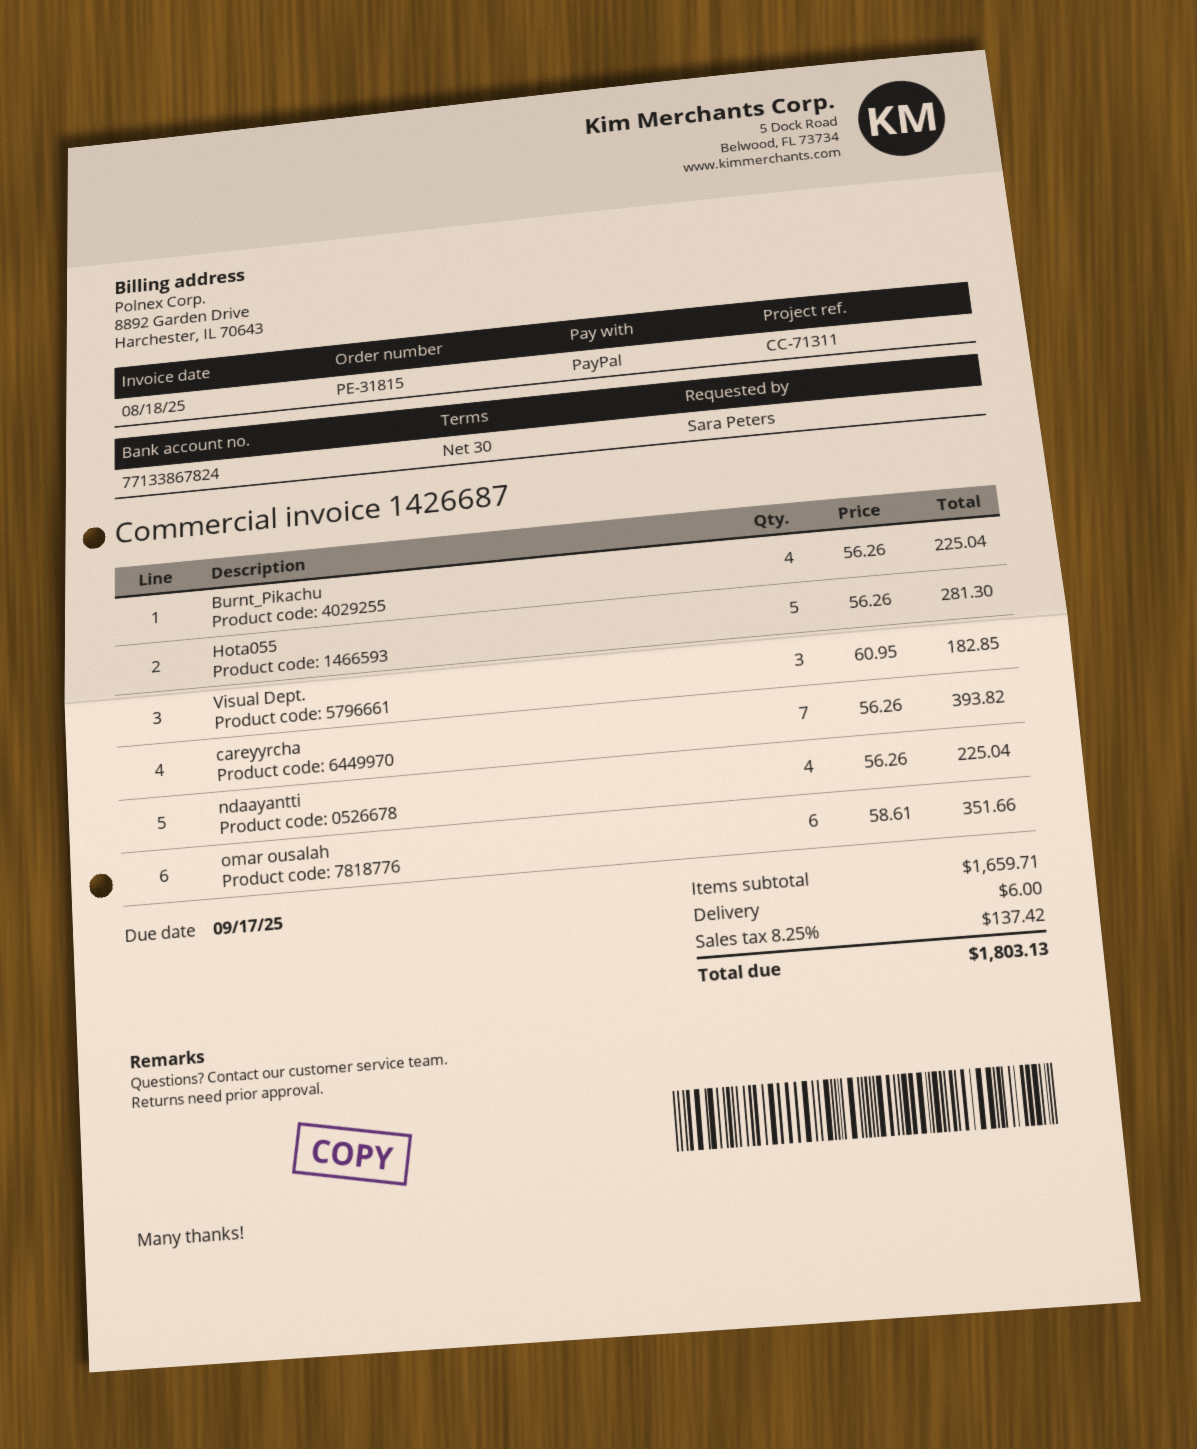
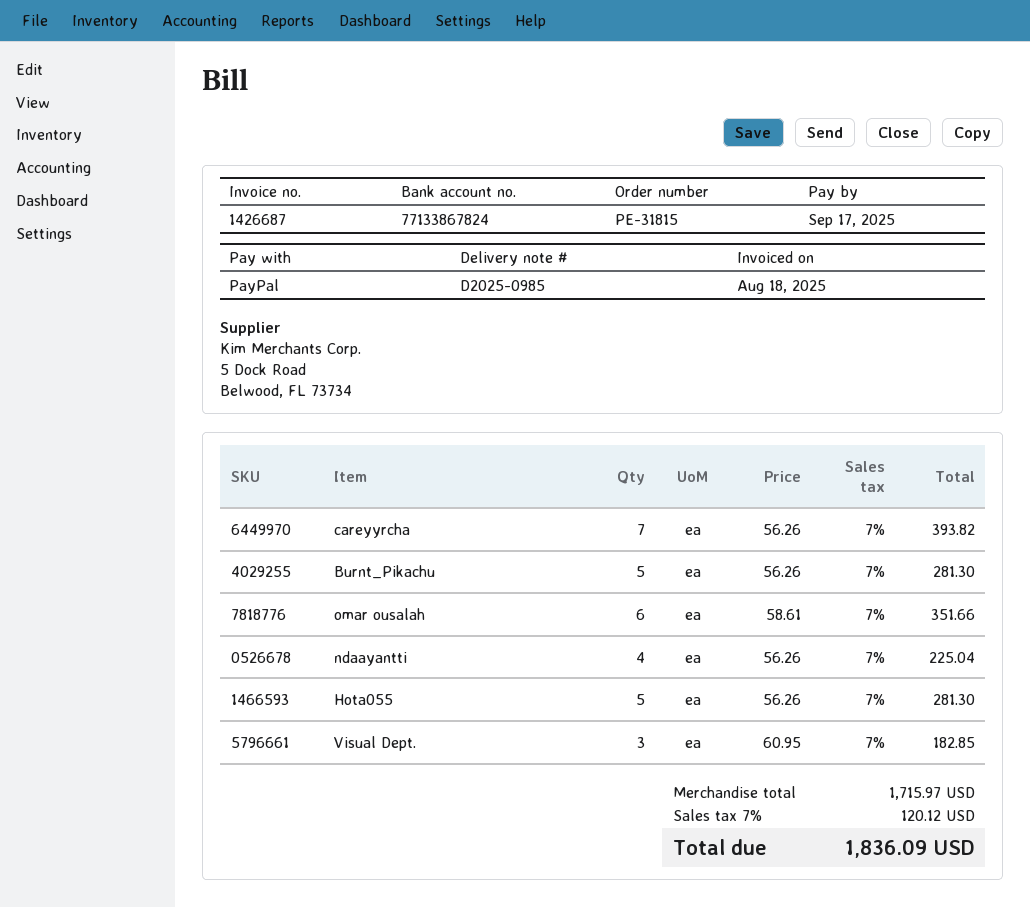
Burnt_Pikachu: 4 x 56.26 = 225.04 -> 5 x 56.26 = 281.30
subtotal: 1659.71 -> 1715.97
shipping: 6.00 -> none
tax: 8.25% = 137.42 -> 7% = 120.12
total: 1803.13 -> 1836.09

